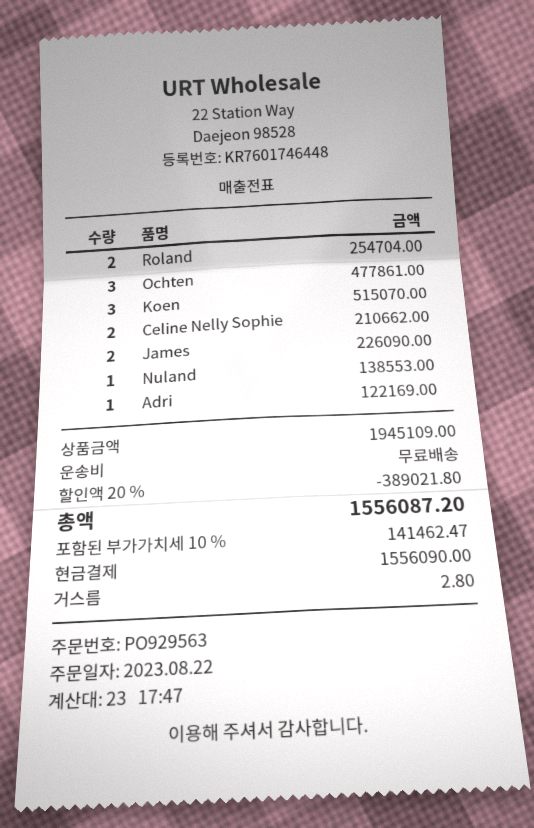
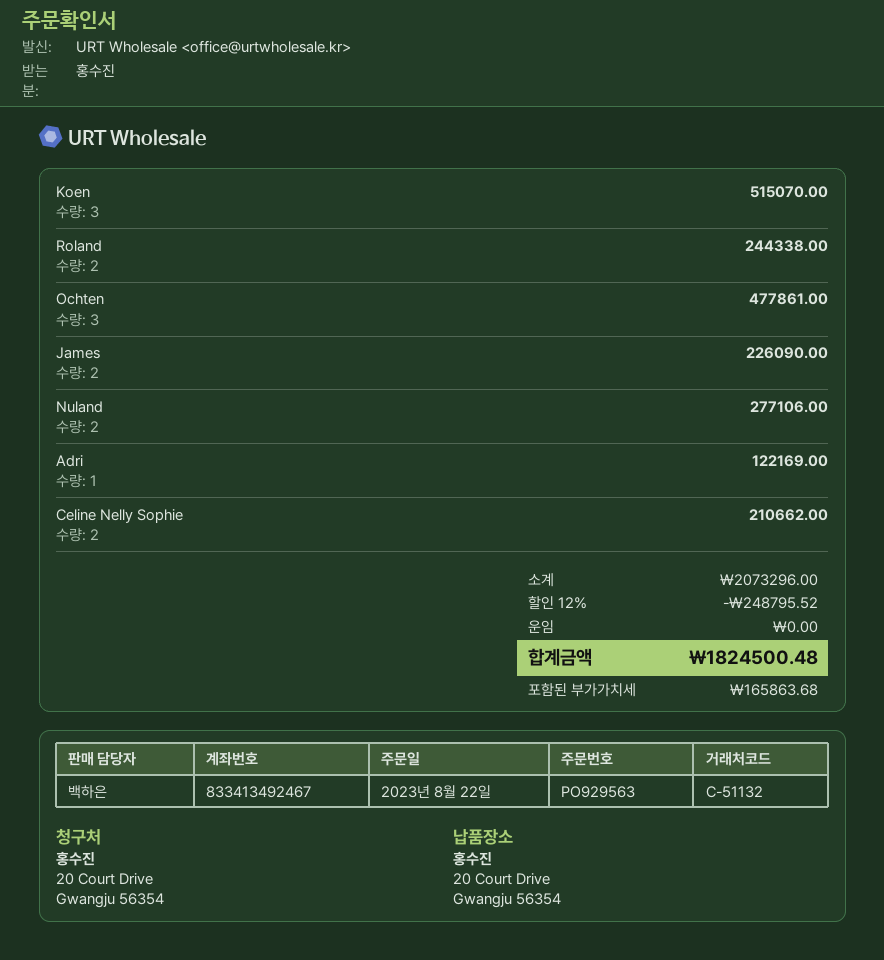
Roland: 2 for 254704.00 -> 2 for 244338.00
Nuland: 1 for 138553.00 -> 2 for 277106.00
subtotal: 1945109.00 -> 2073296.00
discount: 20% = 389021.80 -> 12% = 248795.52
tax: 141462.47 -> 165863.68
total: 1556087.20 -> 1824500.48

